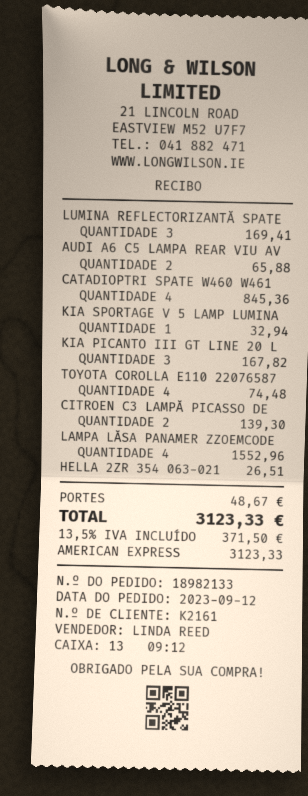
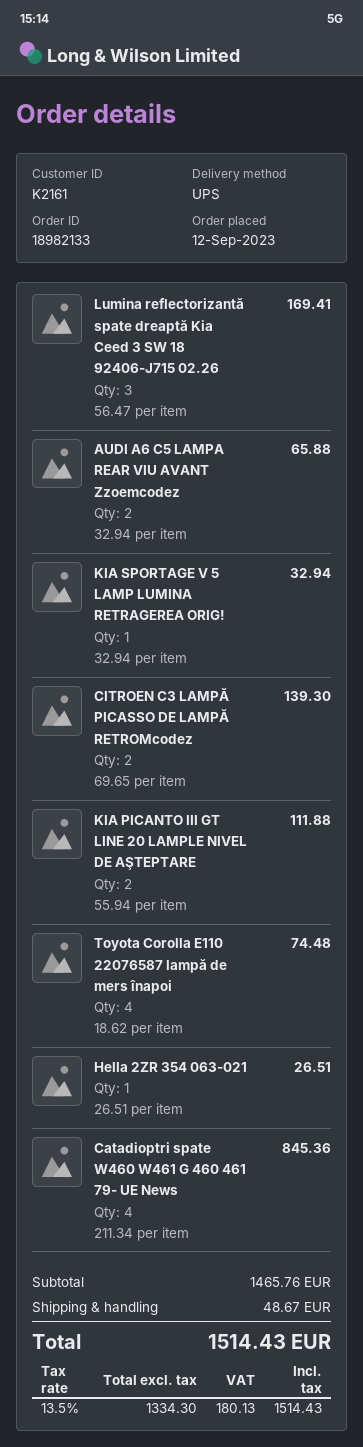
KIA PICANTO III GT LINE 20 L: 3 for 167.82 -> 2 for 111.88
LAMPA LĂSA PANAMER ZZOEMCODE: 4 for 1552.96 -> none
tax: 13.5% = 371.50 -> 13.5% = 180.13
total: 3123.33 -> 1514.43

